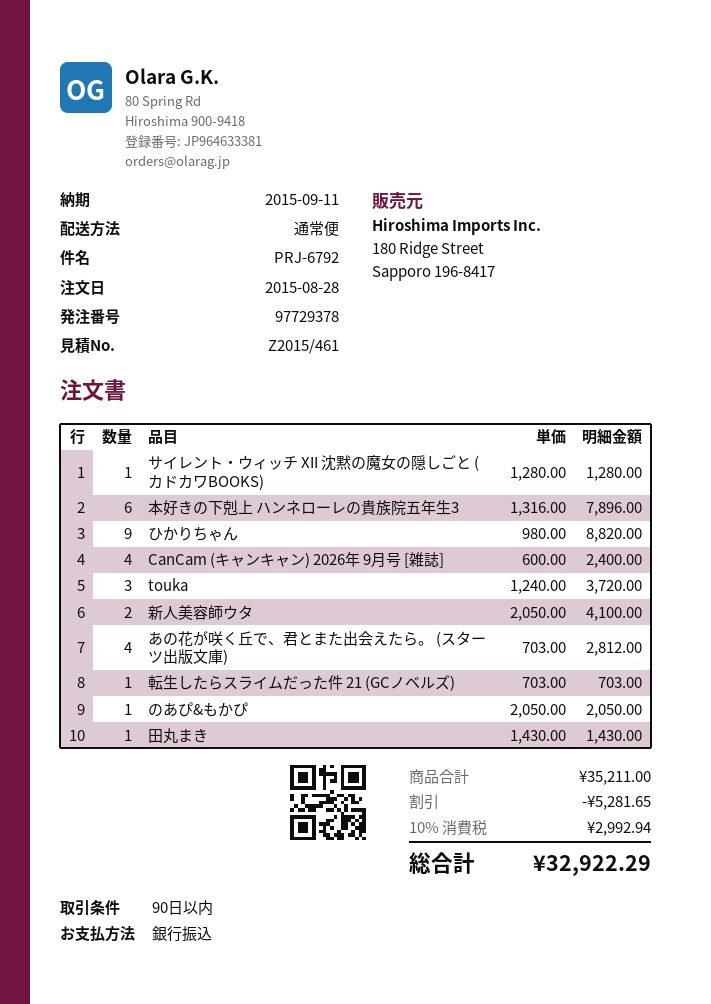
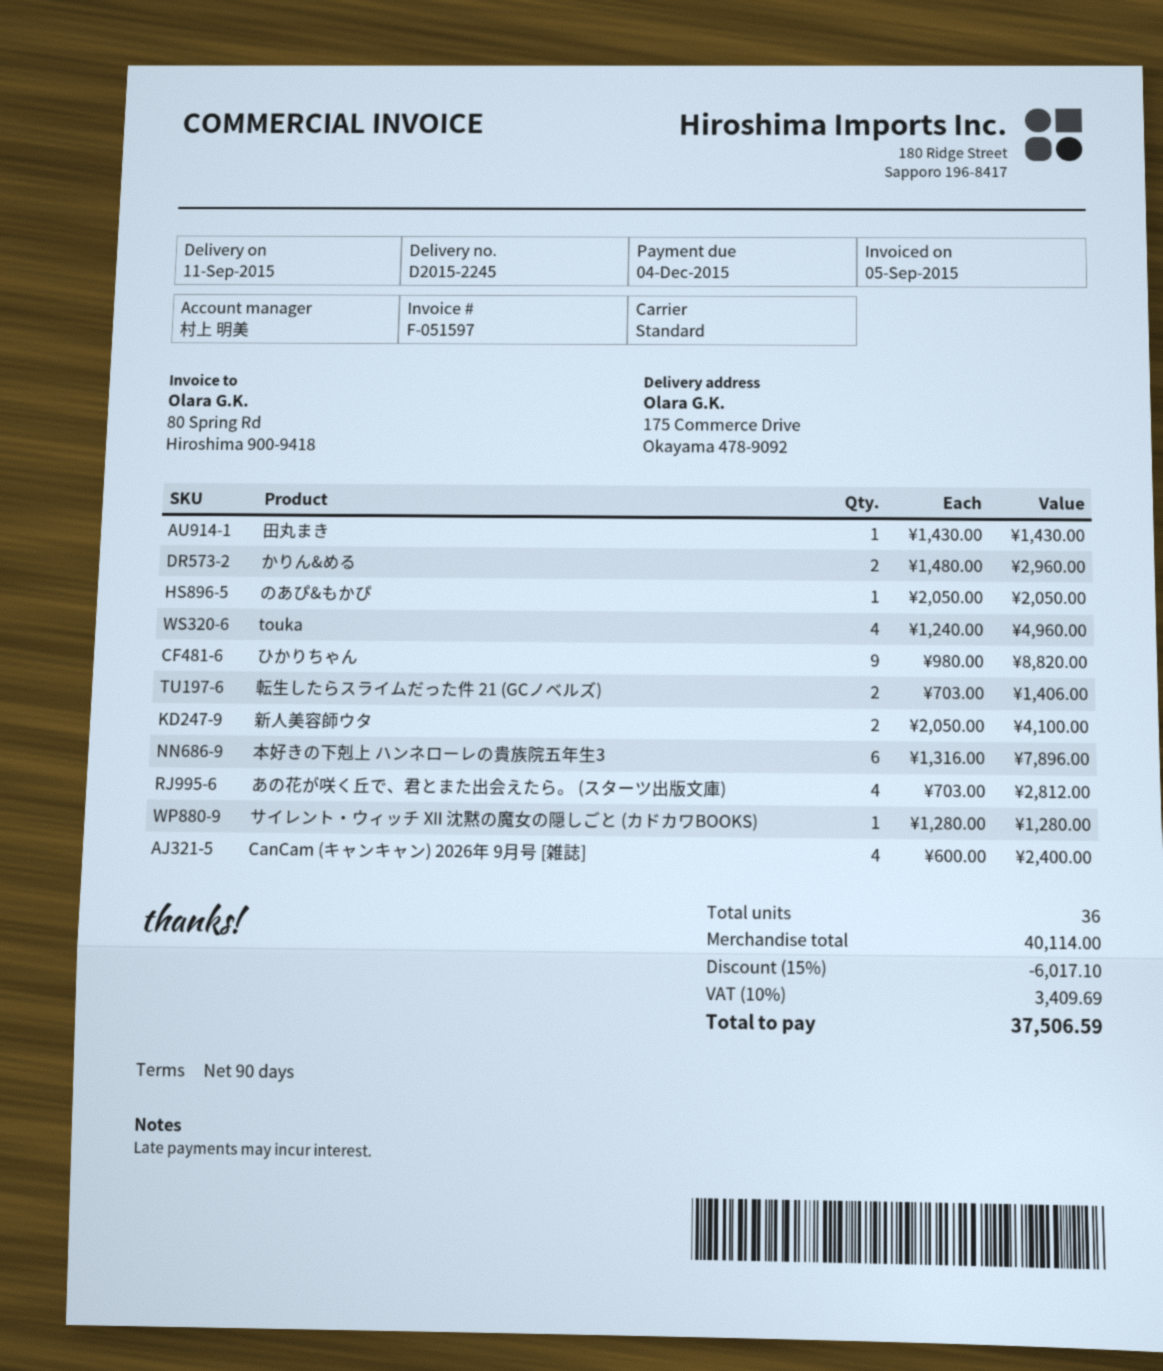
touka: 3 x 1240.00 = 3720.00 -> 4 x 1240.00 = 4960.00
転生したらスライムだった件 21 (GCノベルズ): 1 x 703.00 = 703.00 -> 2 x 703.00 = 1406.00
かりん&める: none -> 2 x 1480.00 = 2960.00
subtotal: 35211.00 -> 40114.00
discount: 5281.65 -> 6017.10
tax: 10% = 2992.94 -> 10% = 3409.69
total: 32922.29 -> 37506.59

